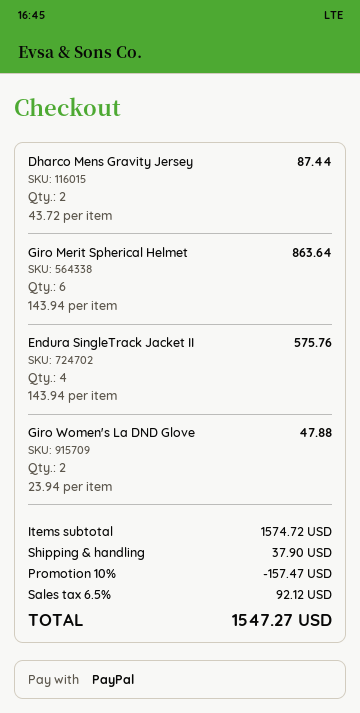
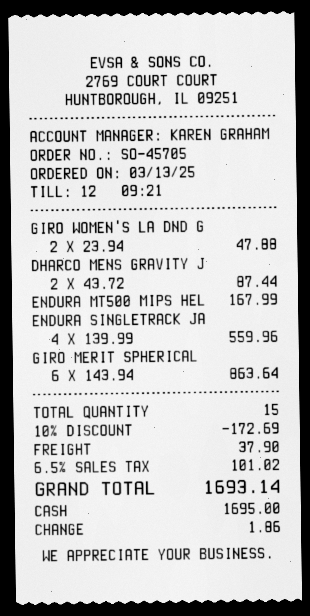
payment method: PayPal -> cash
Endura SingleTrack Jacket II: 4 x 143.94 = 575.76 -> 4 x 139.99 = 559.96
ENDURA MT500 MIPS HEL: none -> 1 x 167.99 = 167.99
discount: 10% = 157.47 -> 10% = 172.69
tax: 6.5% = 92.12 -> 6.5% = 101.02
total: 1547.27 -> 1693.14

